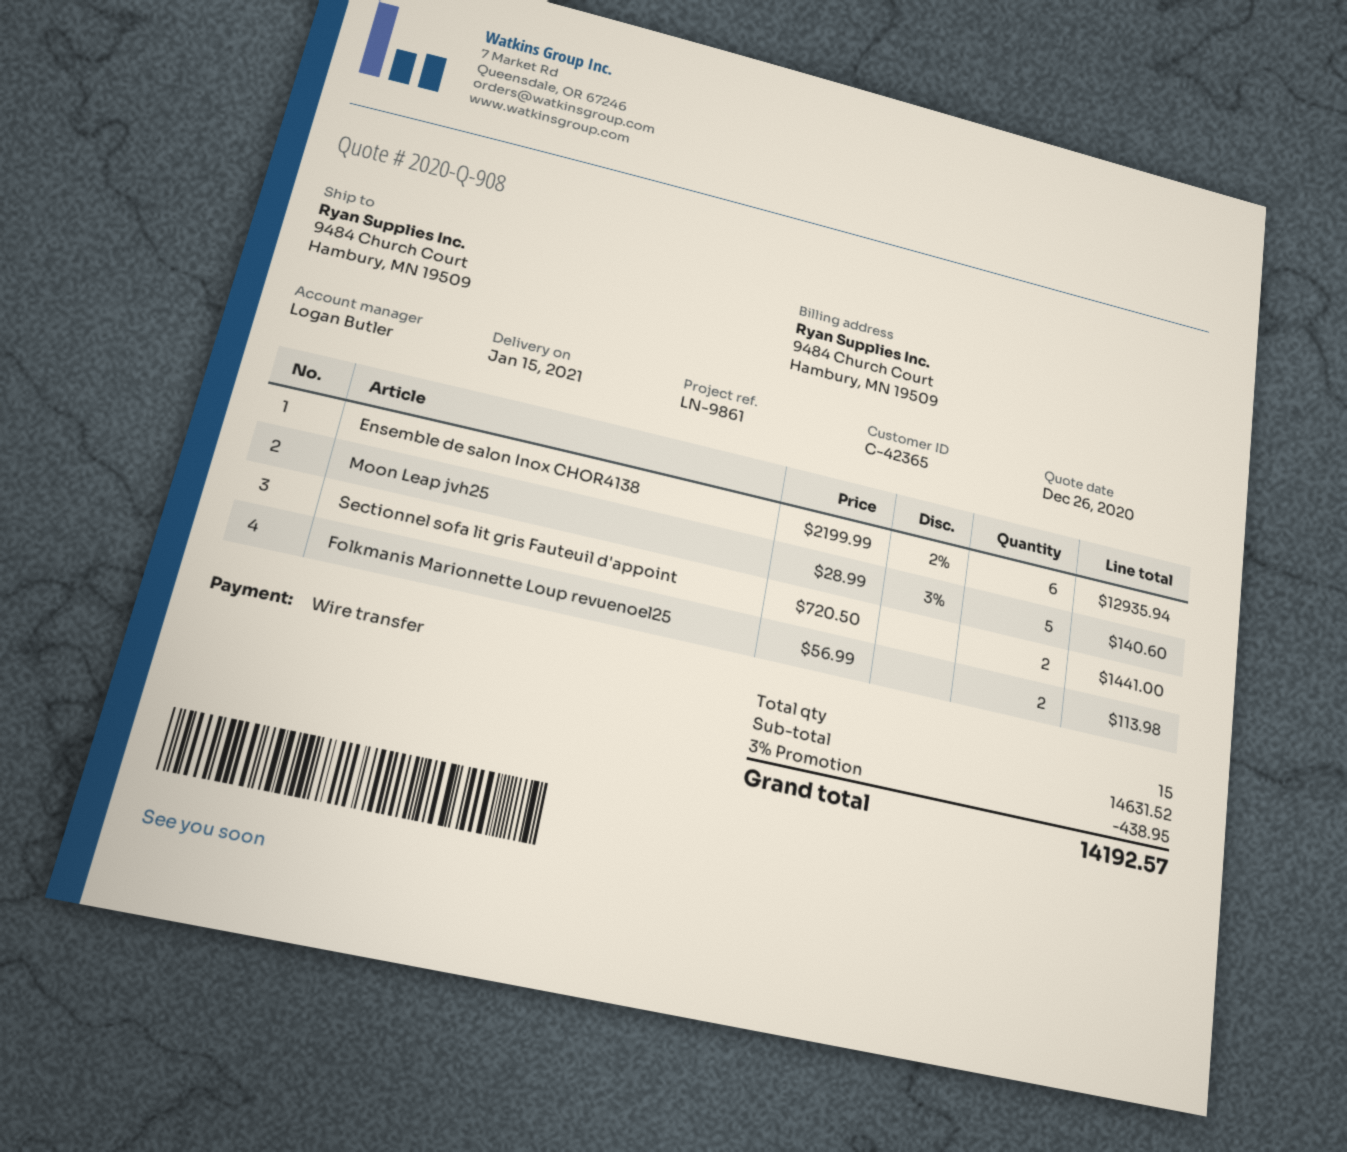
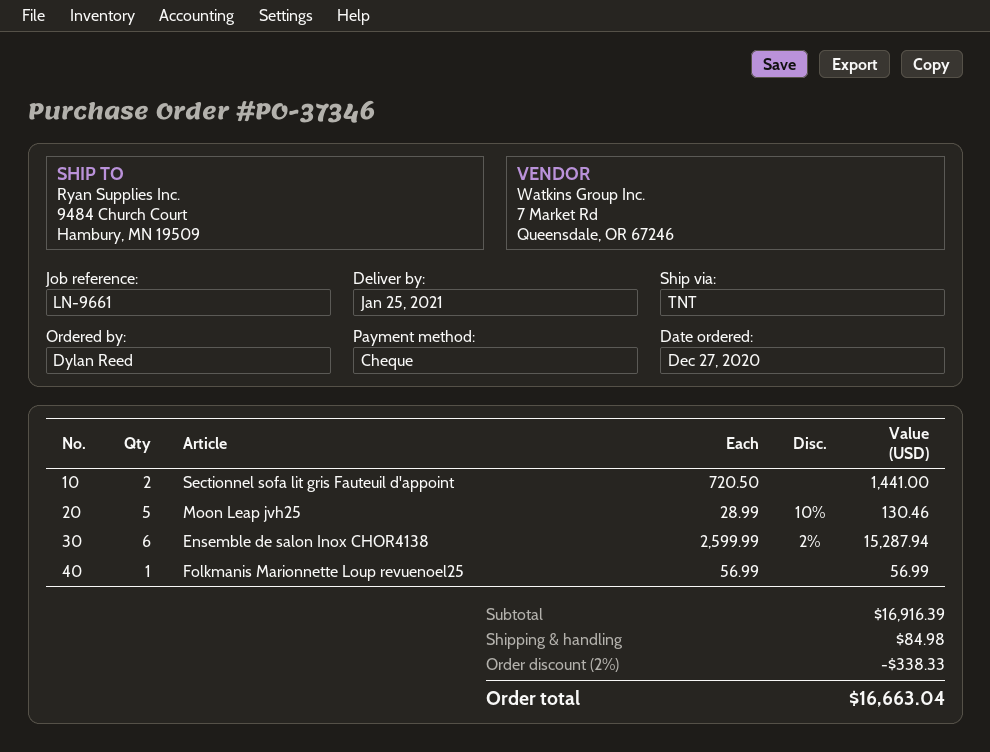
delivery date: 2021-01-15 -> 2021-01-25
reference: LN-9861 -> LN-9661
payment method: bank transfer -> cheque
Ensemble de salon Inox CHOR4138: 6 x 2199.99 - 2% = 12935.94 -> 6 x 2599.99 - 2% = 15287.94
Moon Leap jvh25: 5 x 28.99 - 3% = 140.60 -> 5 x 28.99 - 10% = 130.46
Folkmanis Marionnette Loup revuenoel25: 2 x 56.99 = 113.98 -> 1 x 56.99 = 56.99
subtotal: 14631.52 -> 16916.39
discount: 3% = 438.95 -> 2% = 338.33
shipping: none -> 84.98
total: 14192.57 -> 16663.04

